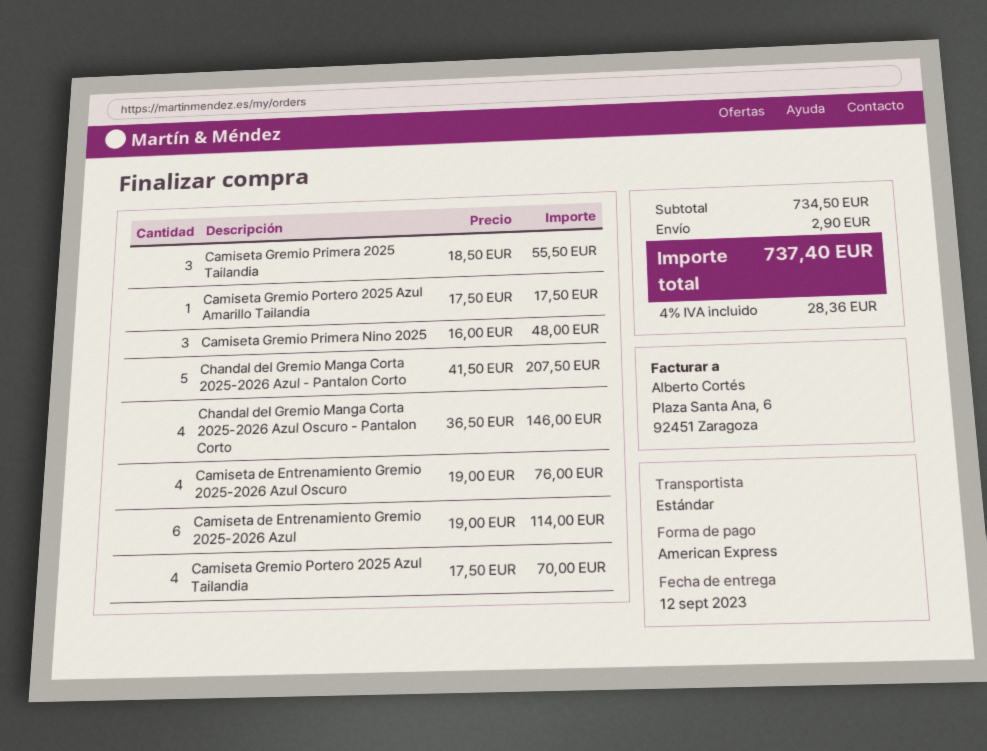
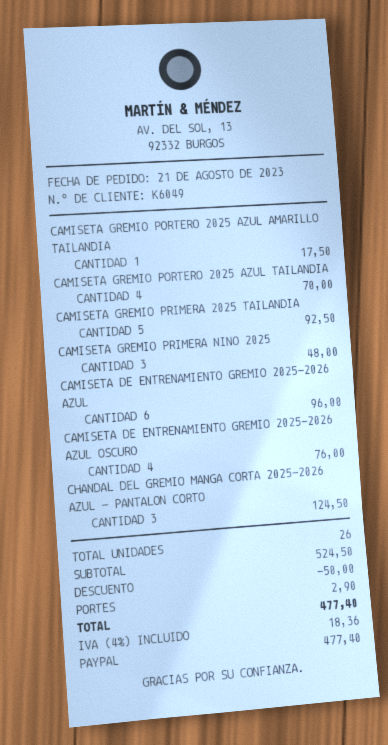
payment method: American Express -> PayPal
Camiseta Gremio Primera 2025 Tailandia: 3 for 55.50 -> 5 for 92.50
Chandal del Gremio Manga Corta 2025-2026 Azul - Pantalon Corto: 5 for 207.50 -> 3 for 124.50
Chandal del Gremio Manga Corta 2025-2026 Azul Oscuro - Pantalon Corto: 4 for 146.00 -> none
Camiseta de Entrenamiento Gremio 2025-2026 Azul: 6 for 114.00 -> 6 for 96.00
subtotal: 734.50 -> 524.50
discount: none -> 50.00
tax: 4% = 28.36 -> 4% = 18.36
total: 737.40 -> 477.40

